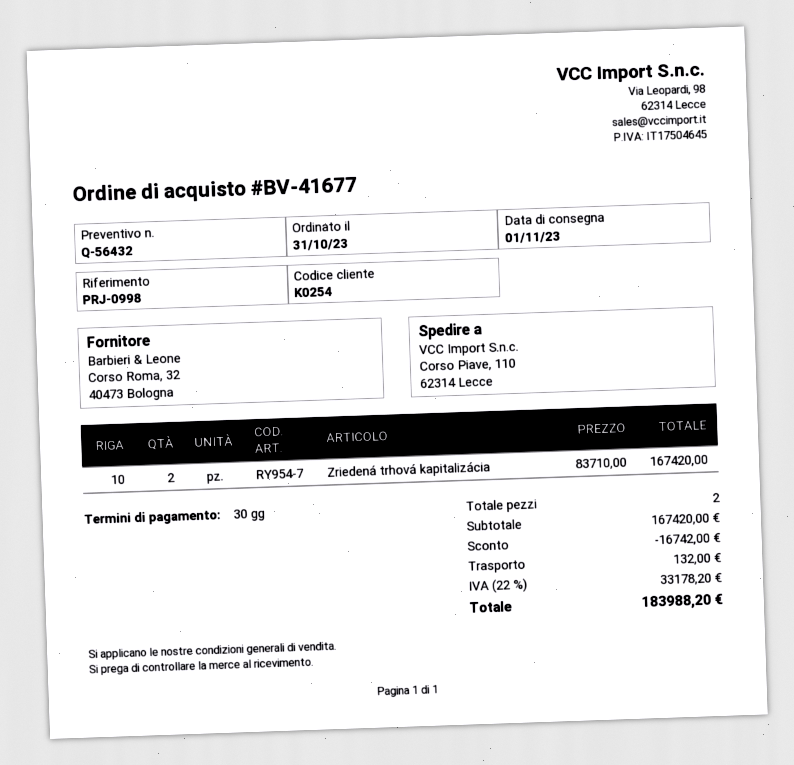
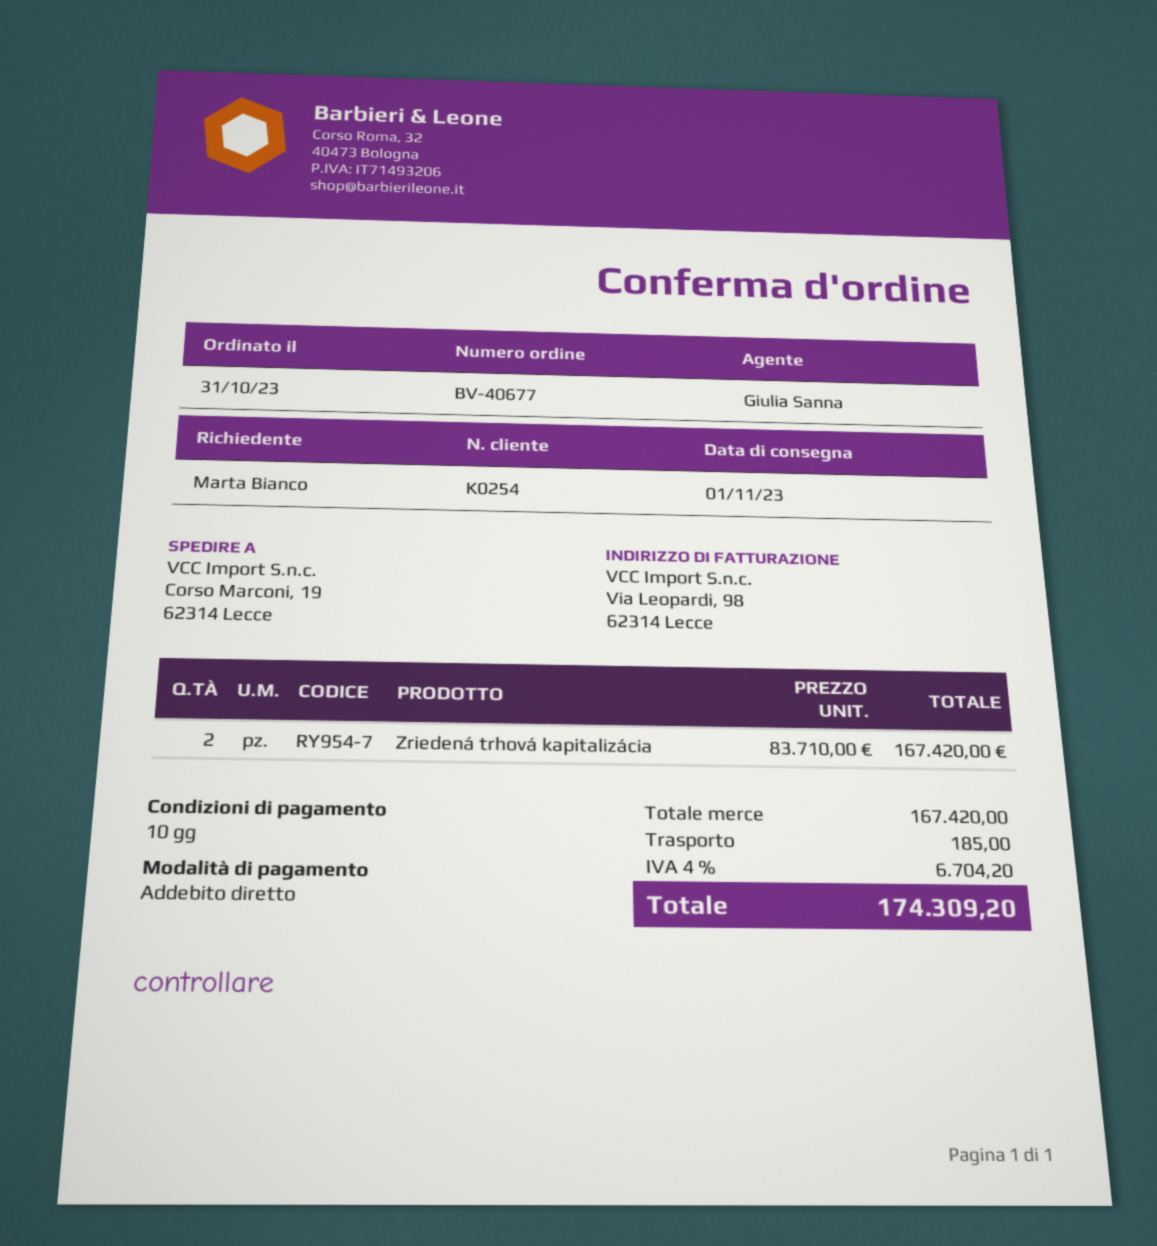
order number: BV-41677 -> BV-40677
payment terms: 30 days -> 10 days
ship to: Corso Piave, 110, 62314 Lecce -> Corso Marconi, 19, 62314 Lecce
discount: 16742.00 -> none
shipping: 132.00 -> 185.00
tax: 22% = 33178.20 -> 4% = 6704.20
total: 183988.20 -> 174309.20

